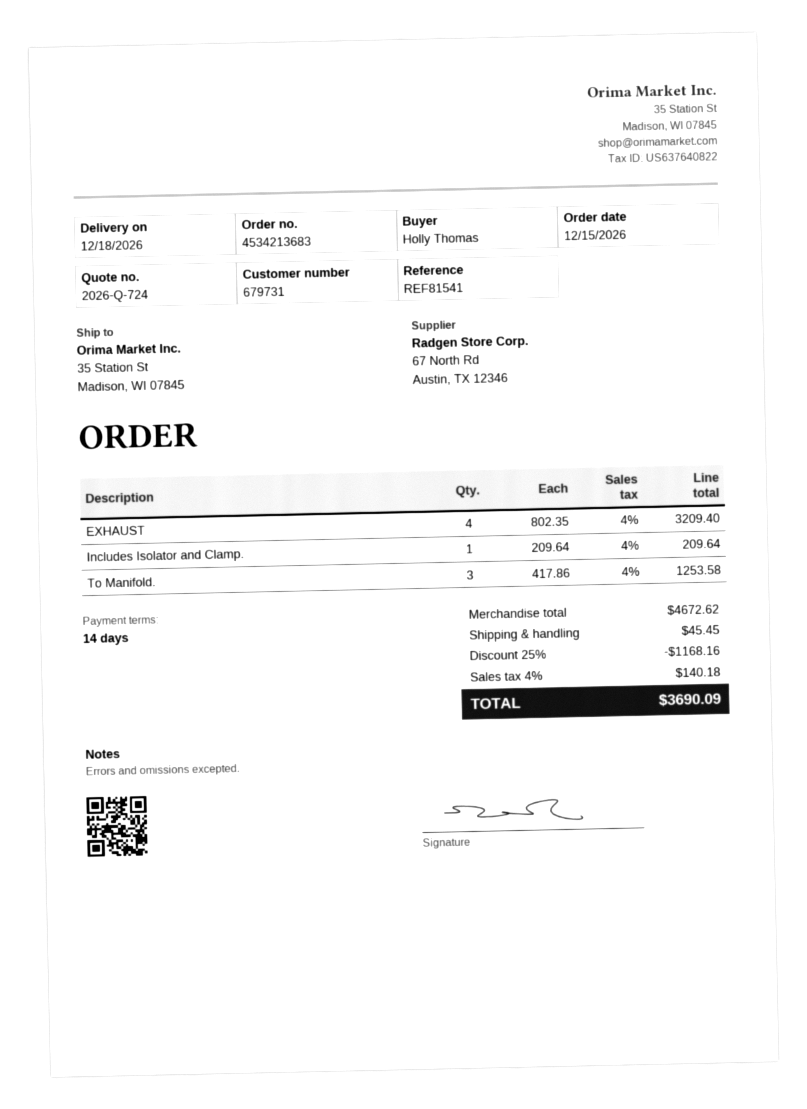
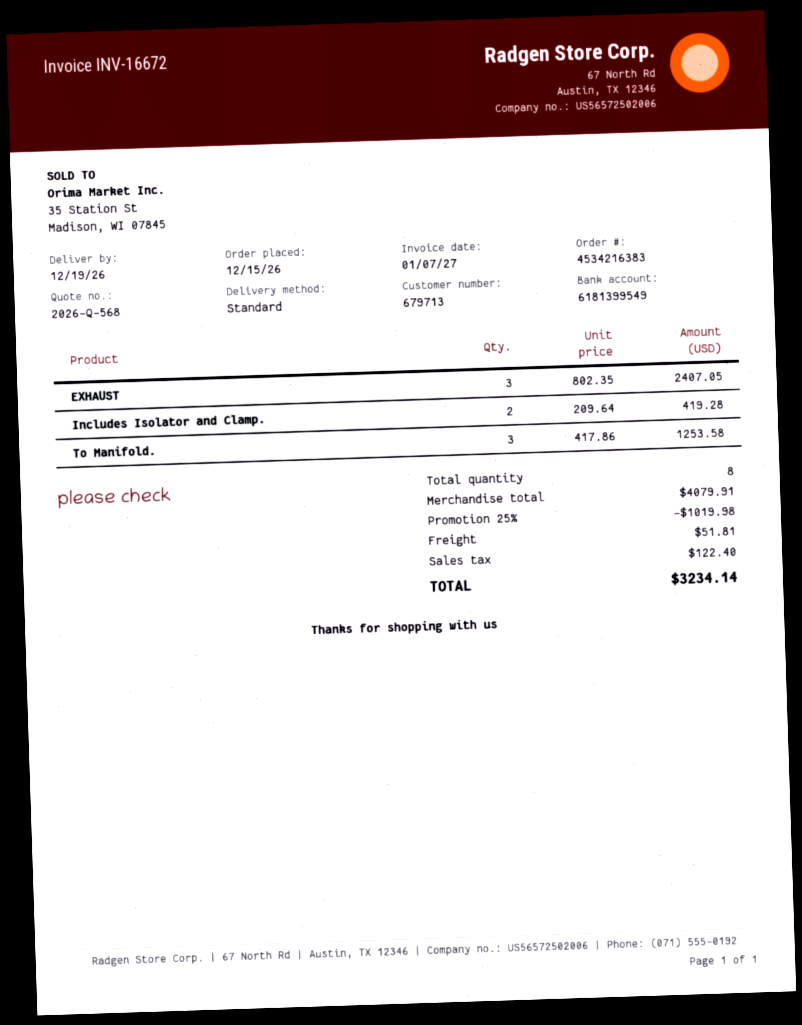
quote number: 2026-Q-724 -> 2026-Q-568
order number: 4534213683 -> 4534216383
delivery date: 2026-12-18 -> 2026-12-19
customer number: 679731 -> 679713
EXHAUST: 4 x 802.35 = 3209.40 -> 3 x 802.35 = 2407.05
Includes Isolator and Clamp.: 1 x 209.64 = 209.64 -> 2 x 209.64 = 419.28
subtotal: 4672.62 -> 4079.91
discount: 25% = 1168.16 -> 25% = 1019.98
shipping: 45.45 -> 51.81
tax: 140.18 -> 122.40
total: 3690.09 -> 3234.14

